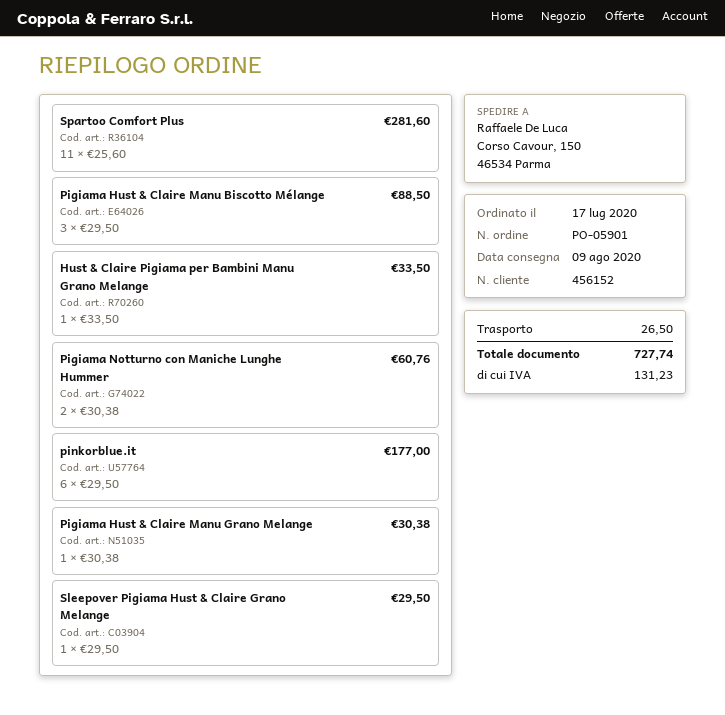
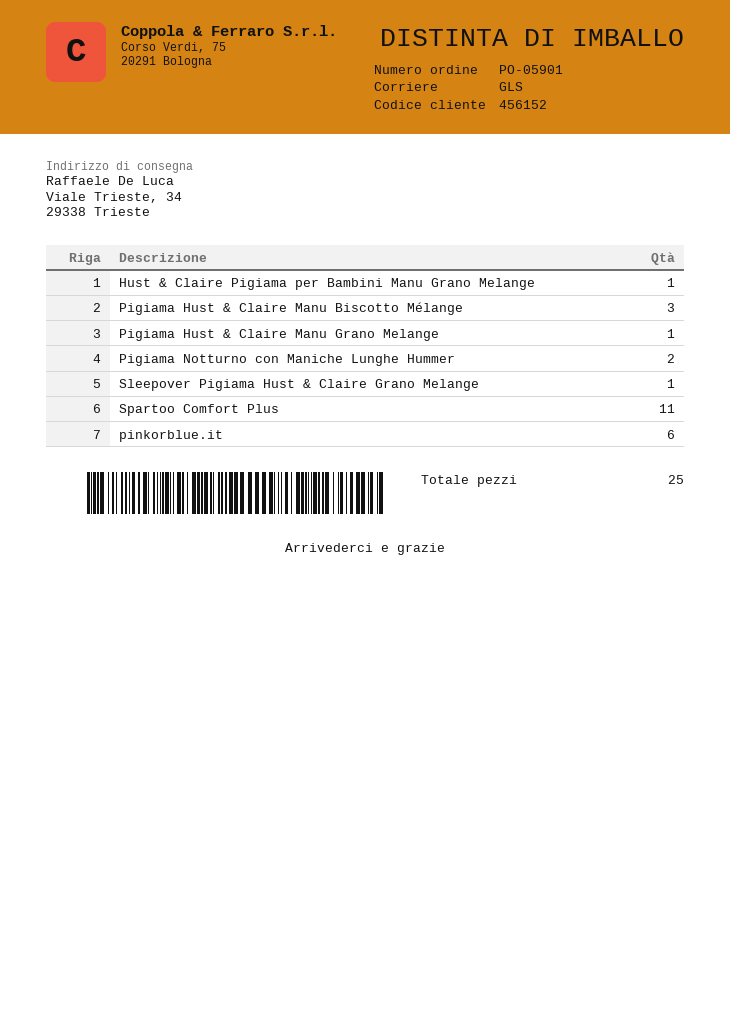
ship to: Corso Cavour, 150, 46534 Parma -> Viale Trieste, 34, 29338 Trieste

